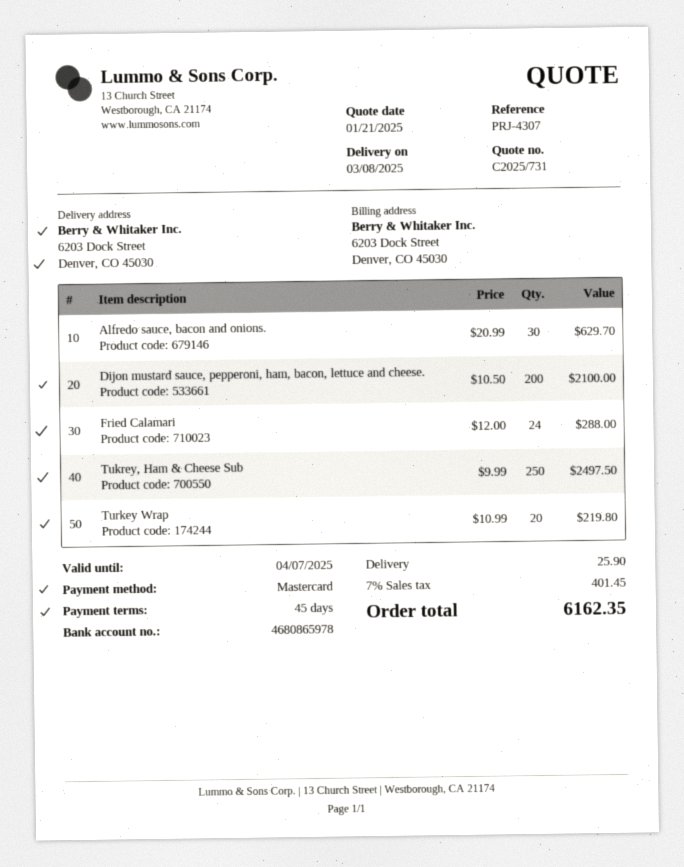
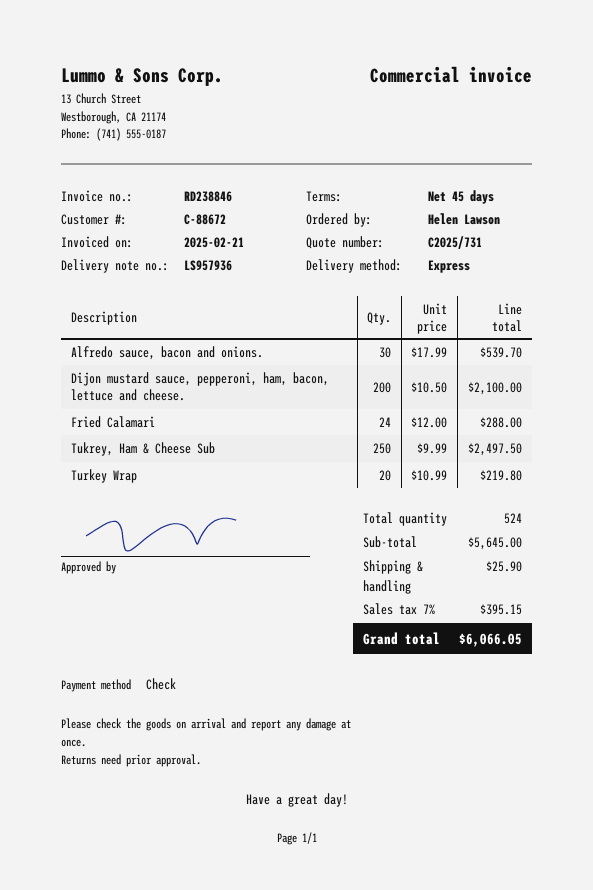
payment method: Mastercard -> cheque
Alfredo sauce, bacon and onions.: 30 x 20.99 = 629.70 -> 30 x 17.99 = 539.70
tax: 7% = 401.45 -> 7% = 395.15
total: 6162.35 -> 6066.05

